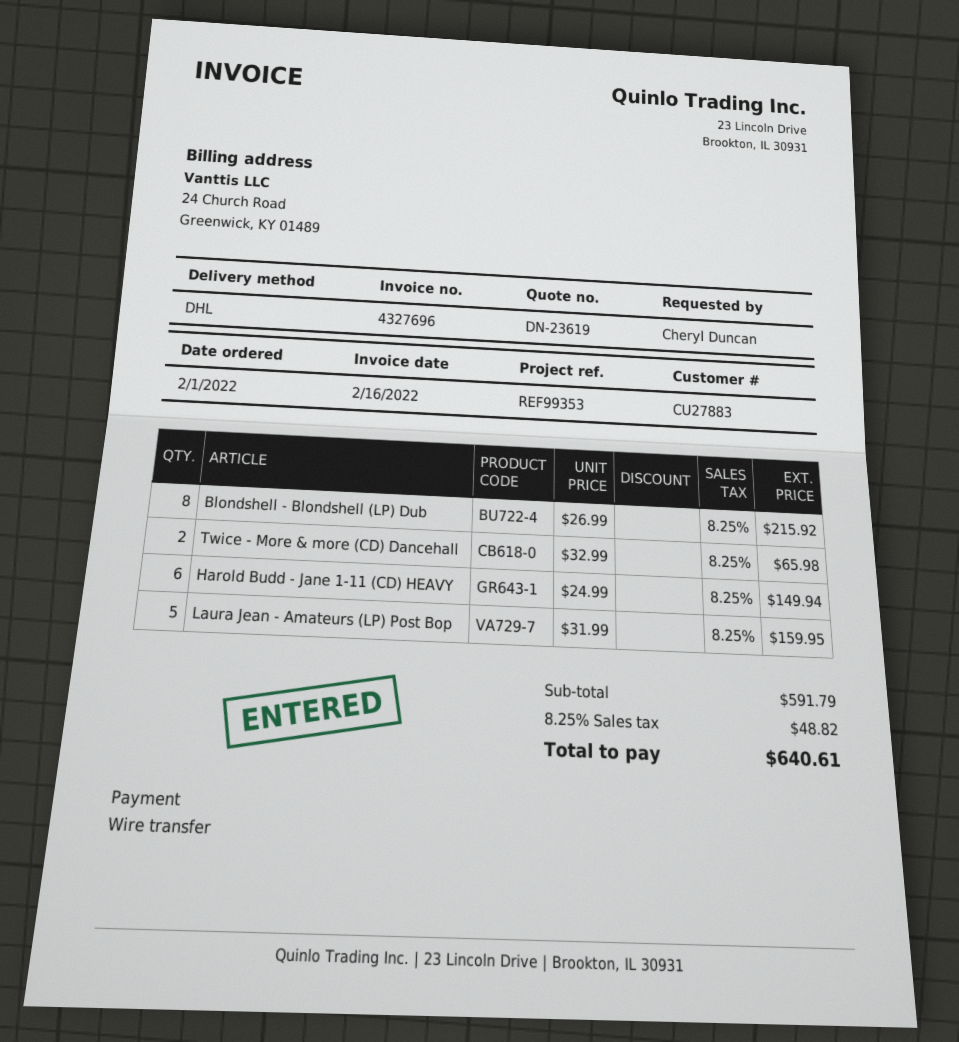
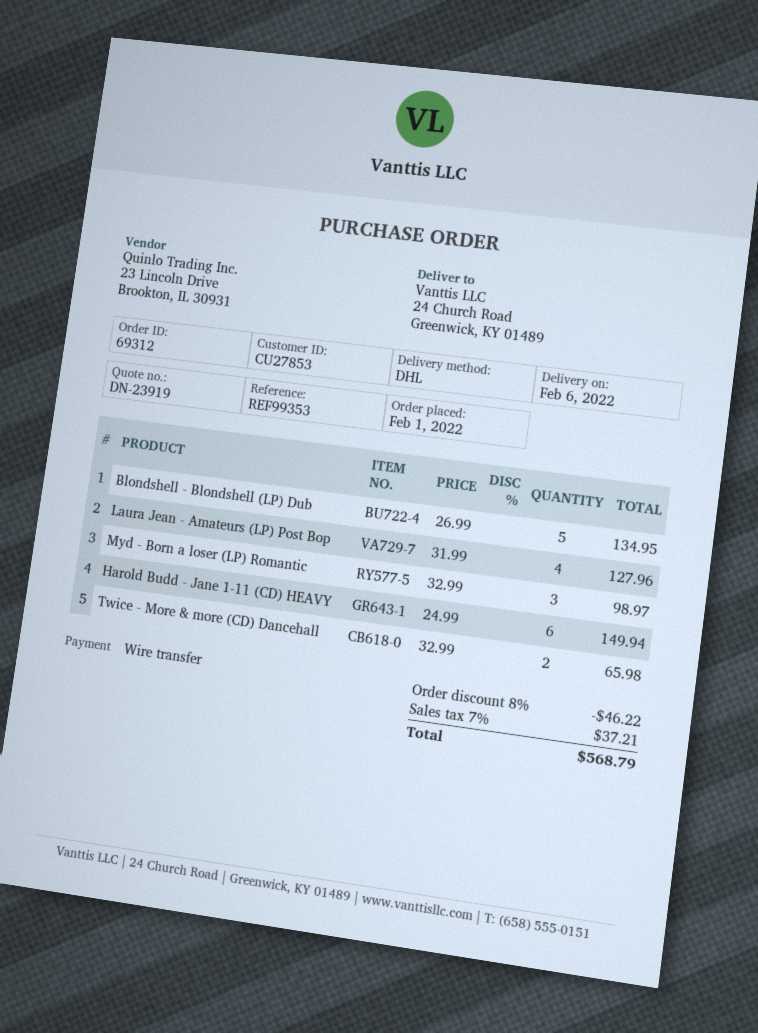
quote number: DN-23619 -> DN-23919
customer number: CU27883 -> CU27853
Blondshell - Blondshell (LP) Dub: 8 x 26.99 = 215.92 -> 5 x 26.99 = 134.95
Laura Jean - Amateurs (LP) Post Bop: 5 x 31.99 = 159.95 -> 4 x 31.99 = 127.96
Myd - Born a loser (LP) Romantic: none -> 3 x 32.99 = 98.97
discount: none -> 8% = 46.22
tax: 8.25% = 48.82 -> 7% = 37.21
total: 640.61 -> 568.79

